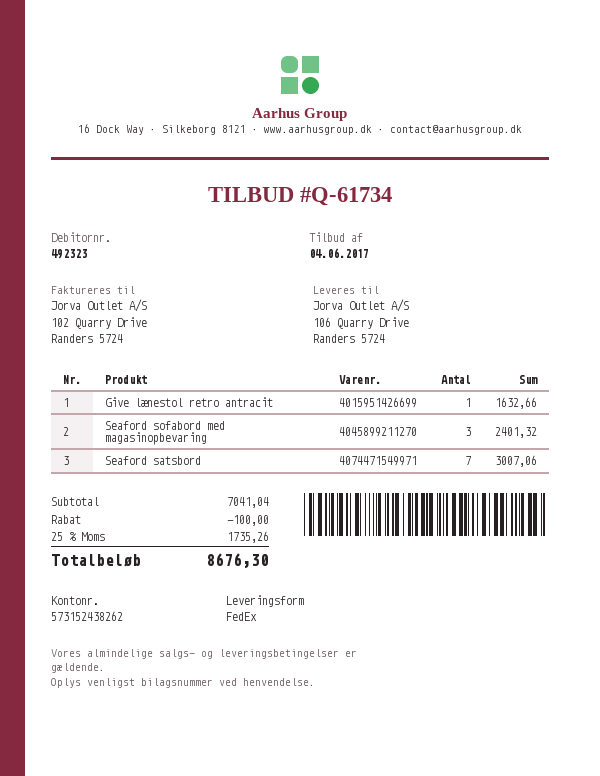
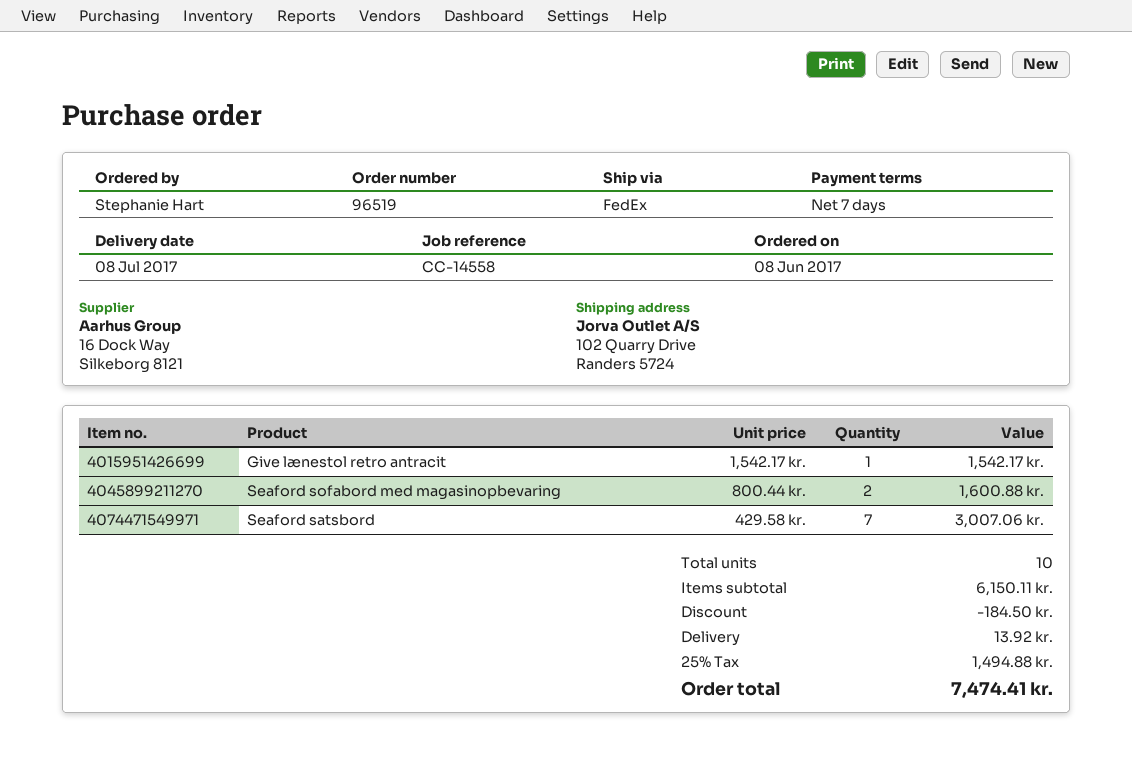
ship to: 106 Quarry Drive, Randers 5724 -> 102 Quarry Drive, Randers 5724
Give lænestol retro antracit: 1 for 1632.66 -> 1 for 1542.17
Seaford sofabord med magasinopbevaring: 3 for 2401.32 -> 2 for 1600.88
subtotal: 7041.04 -> 6150.11
discount: 100.00 -> 184.50
shipping: none -> 13.92
tax: 25% = 1735.26 -> 25% = 1494.88
total: 8676.30 -> 7474.41

